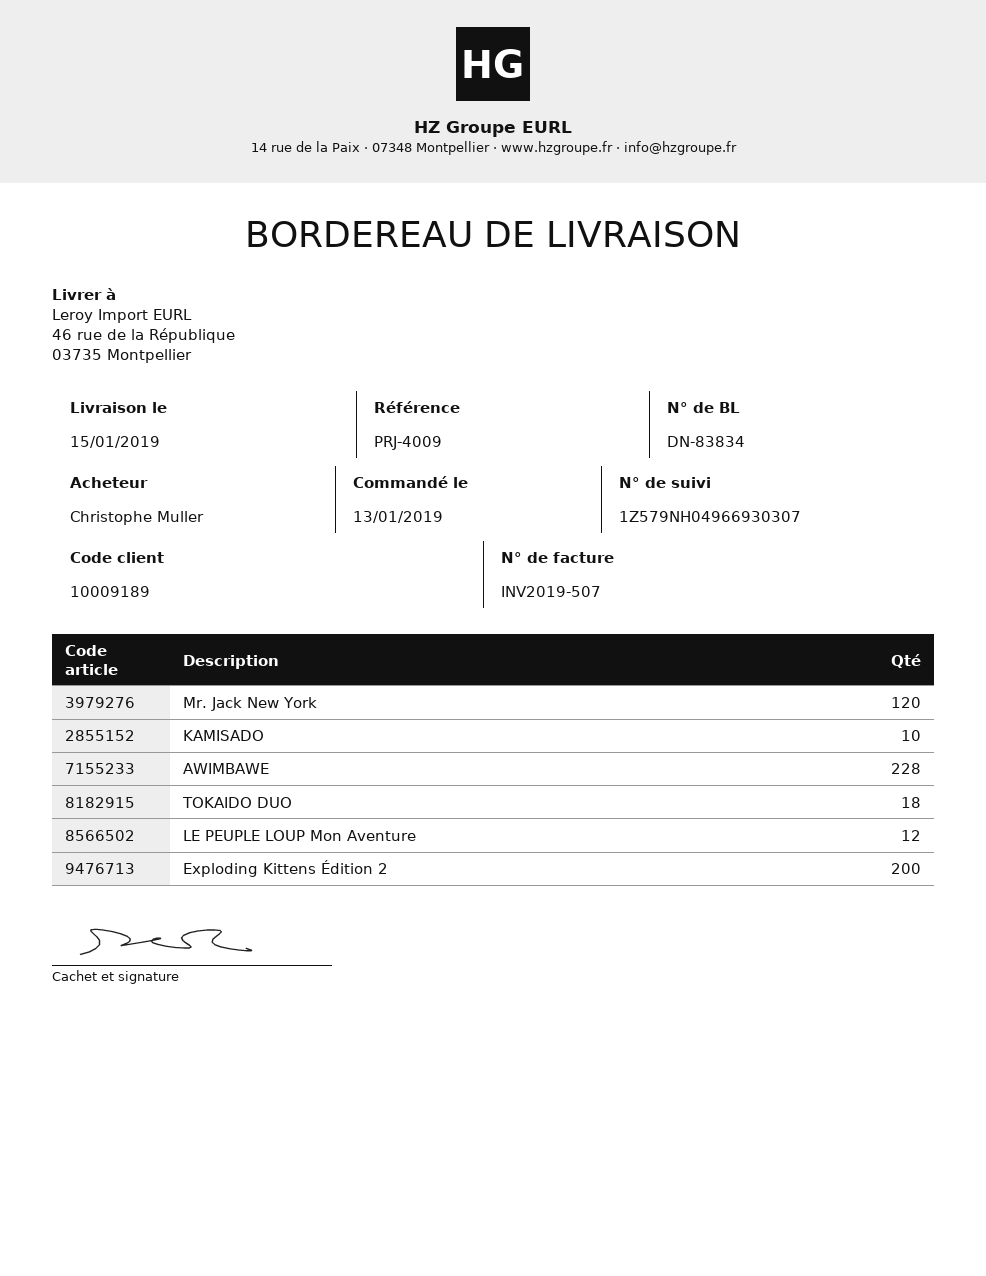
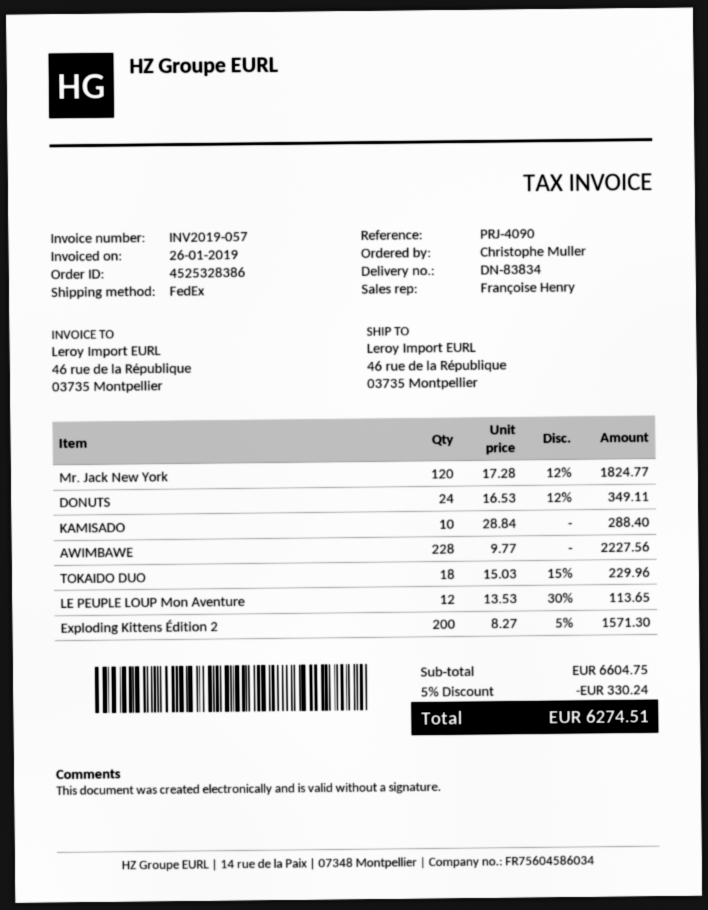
invoice number: INV2019-507 -> INV2019-057
reference: PRJ-4009 -> PRJ-4090
DONUTS: none -> 24

